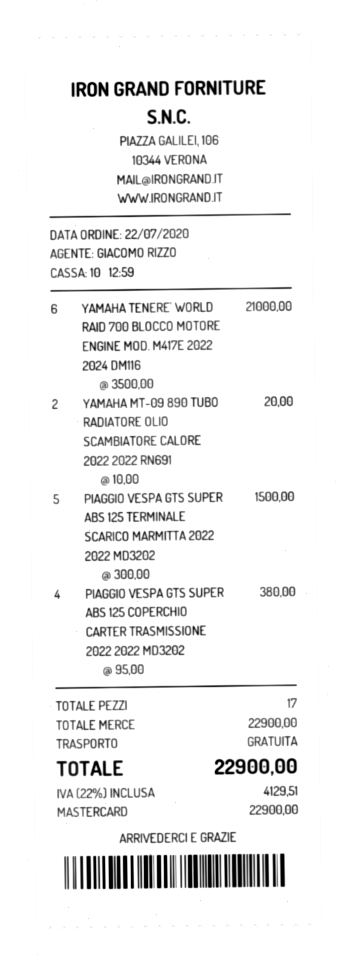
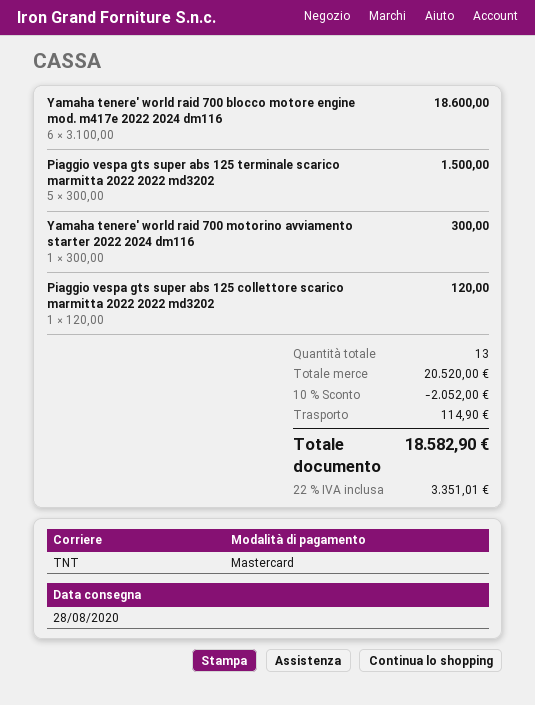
YAMAHA TENERE' WORLD RAID 700 BLOCCO MOTORE ENGINE MOD. M417E 2022 2024 DM116: 6 x 3500.00 = 21000.00 -> 6 x 3100.00 = 18600.00
YAMAHA MT-09 890 TUBO RADIATORE OLIO SCAMBIATORE CALORE 2022 2022 RN691: 2 x 10.00 = 20.00 -> none
PIAGGIO VESPA GTS SUPER ABS 125 COPERCHIO CARTER TRASMISSIONE 2022 2022 MD3202: 4 x 95.00 = 380.00 -> none
Yamaha tenere' world raid 700 motorino avviamento starter 2022 2024 dm116: none -> 1 x 300.00 = 300.00
Piaggio vespa gts super abs 125 collettore scarico marmitta 2022 2022 md3202: none -> 1 x 120.00 = 120.00
total quantity: 17 -> 13
subtotal: 22900.00 -> 20520.00
discount: none -> 10% = 2052.00
shipping: 0.00 -> 114.90
tax: 22% = 4129.51 -> 22% = 3351.01
total: 22900.00 -> 18582.90

